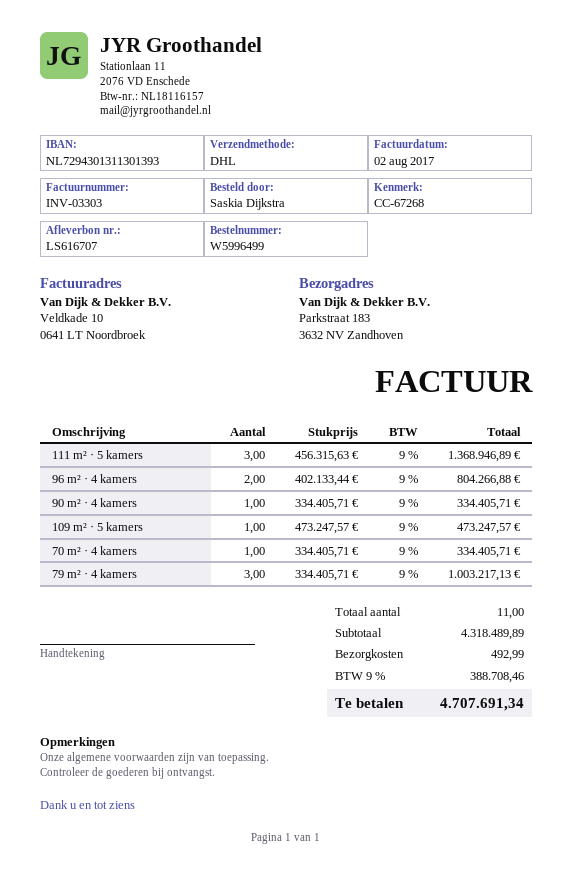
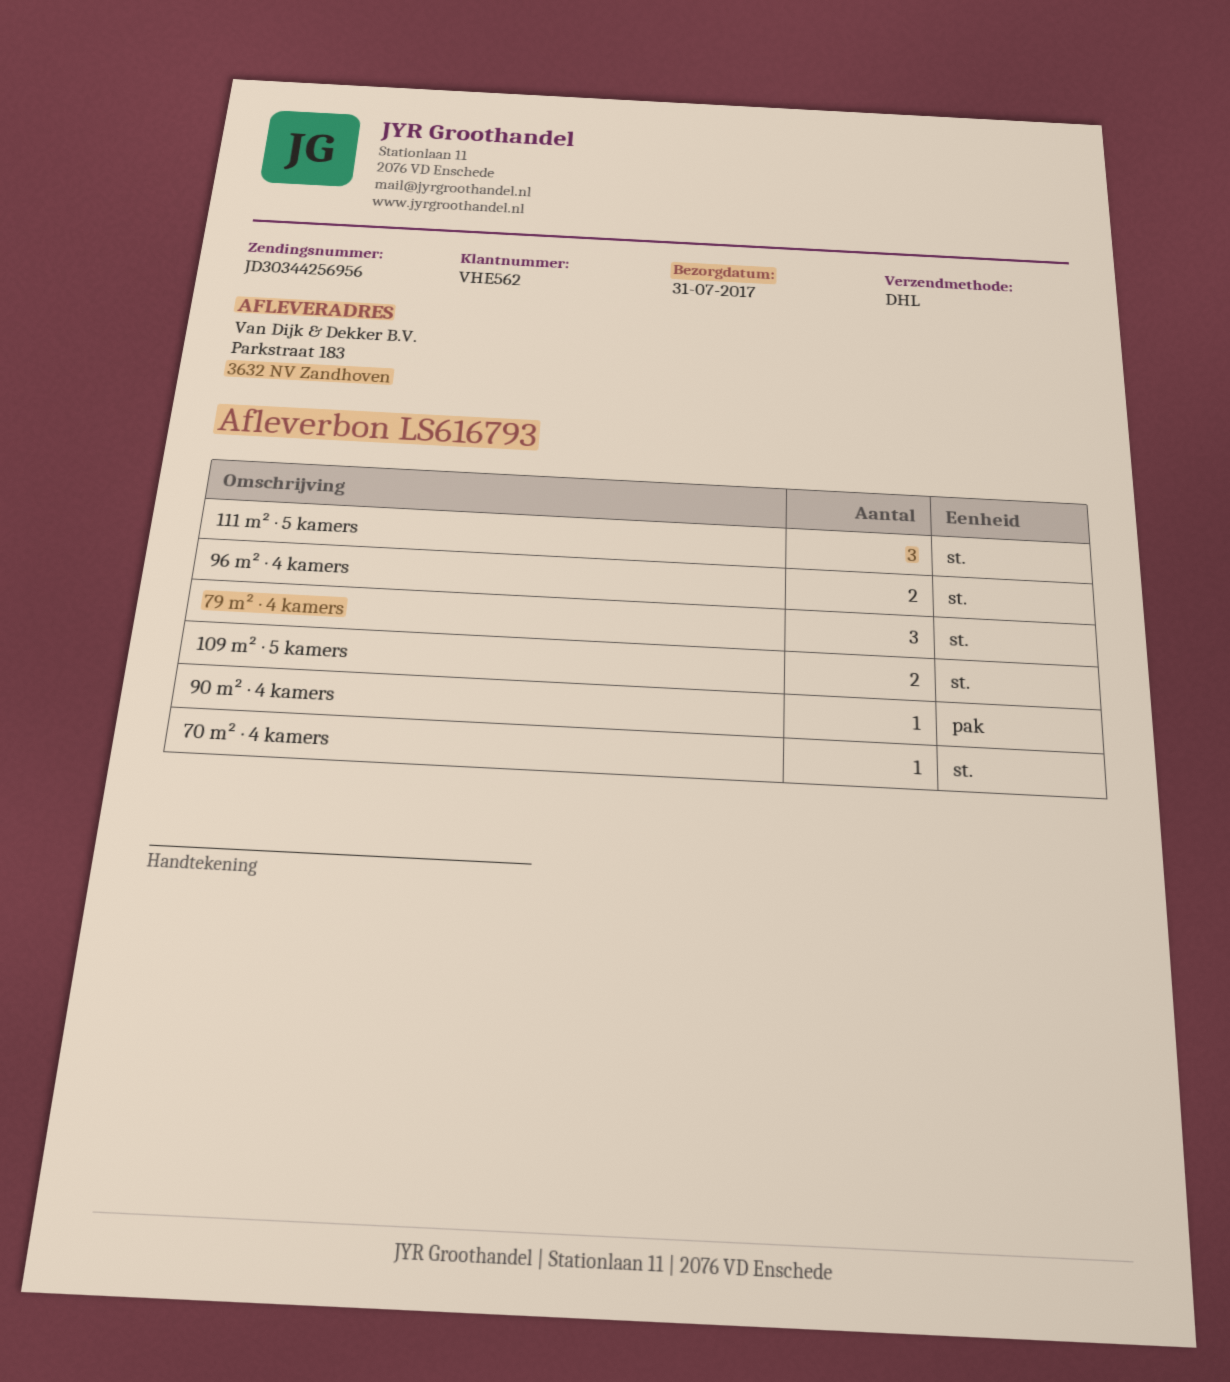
delivery note number: LS616707 -> LS616793
109 m² · 5 kamers: 1 -> 2

